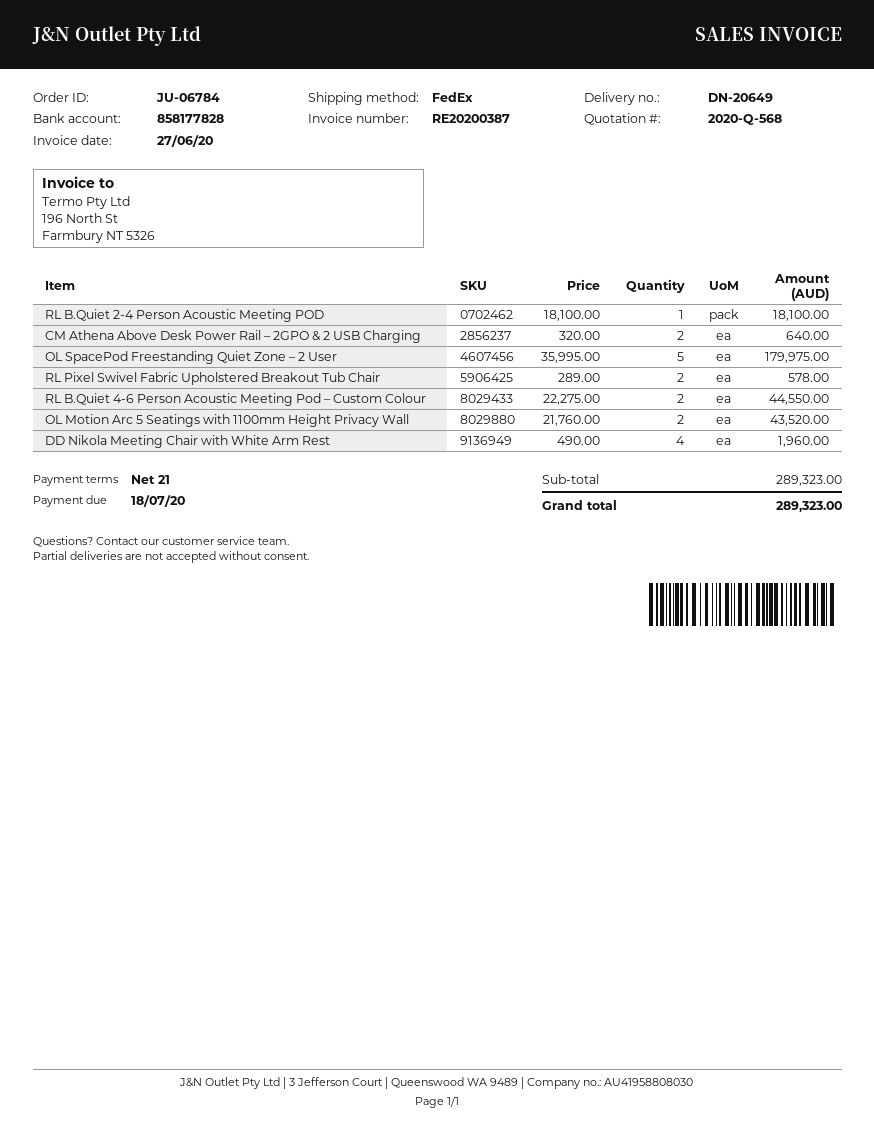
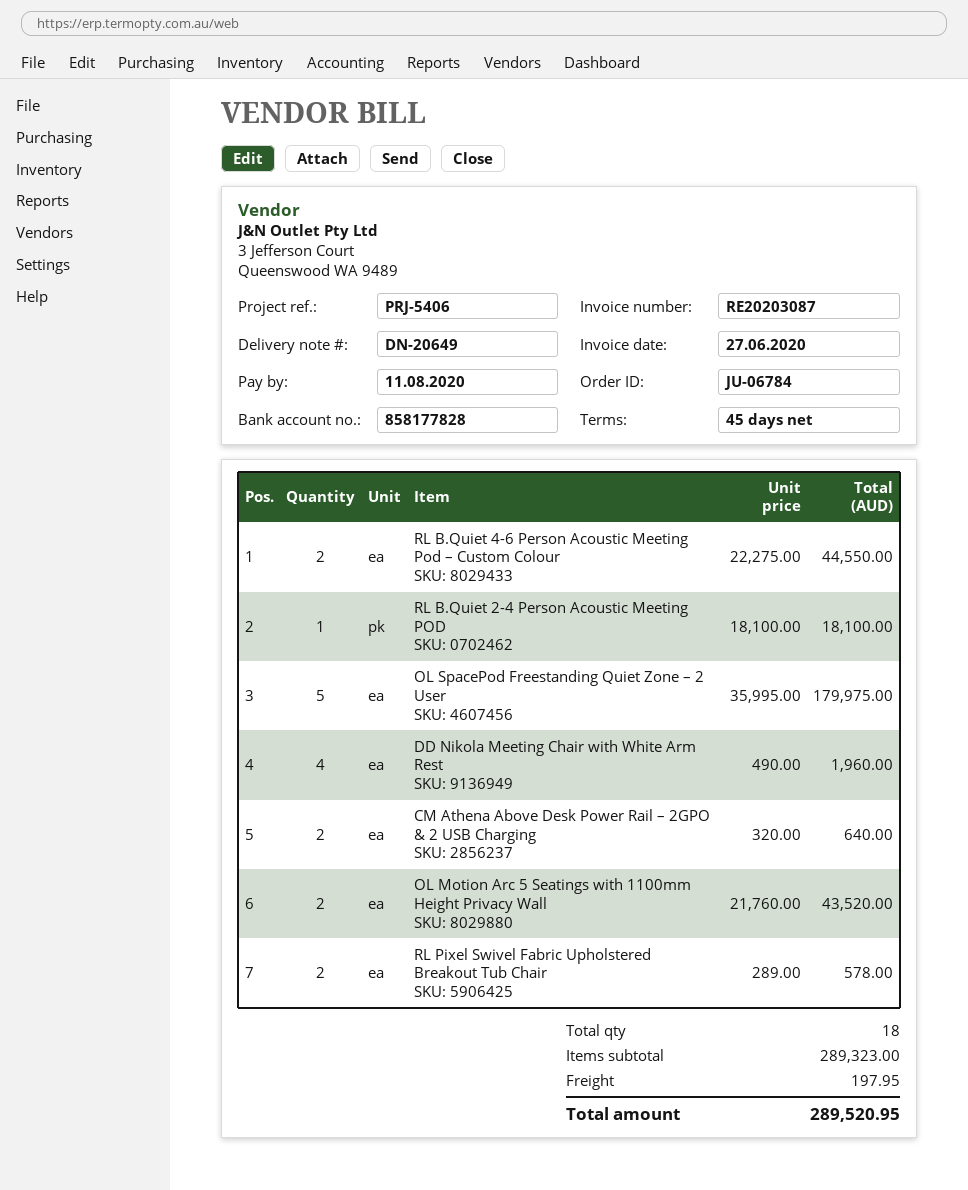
invoice number: RE20200387 -> RE20203087
payment terms: 21 days -> 45 days
due date: 2020-07-18 -> 2020-08-11
shipping: none -> 197.95
total: 289323.00 -> 289520.95

